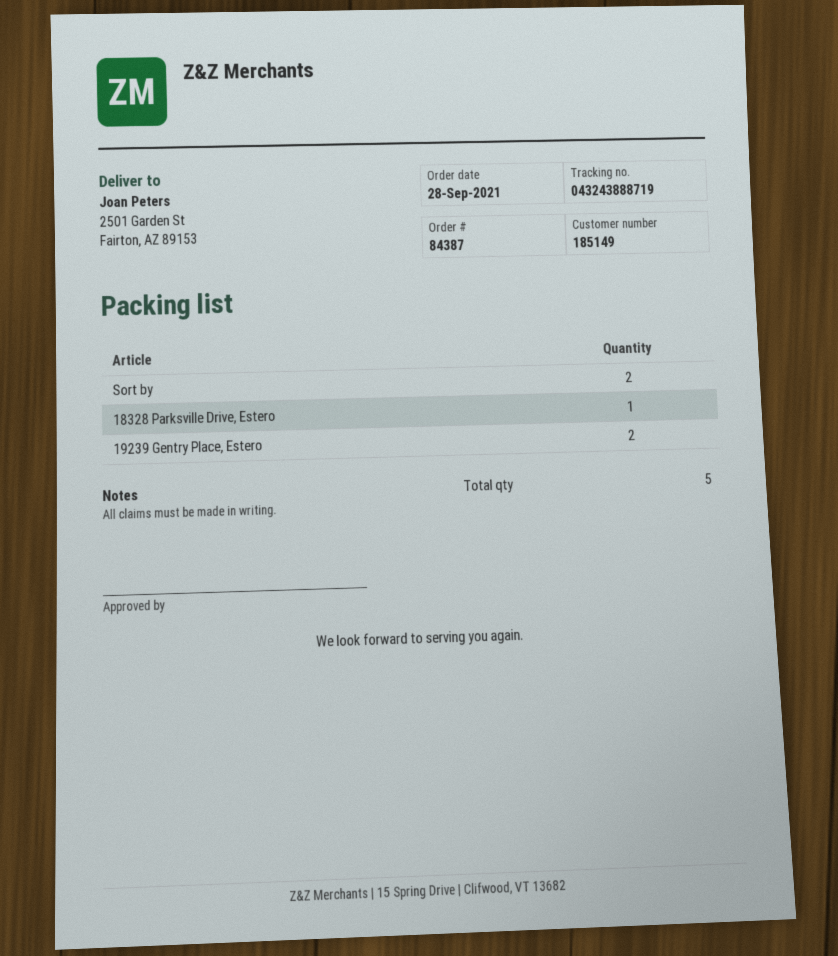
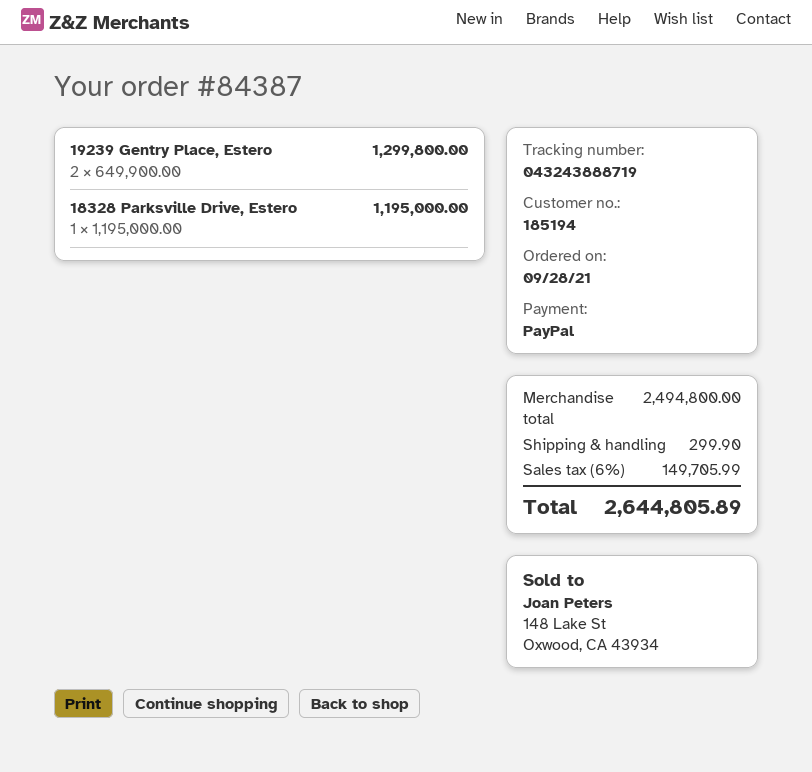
customer number: 185149 -> 185194
Sort by: 2 -> none

